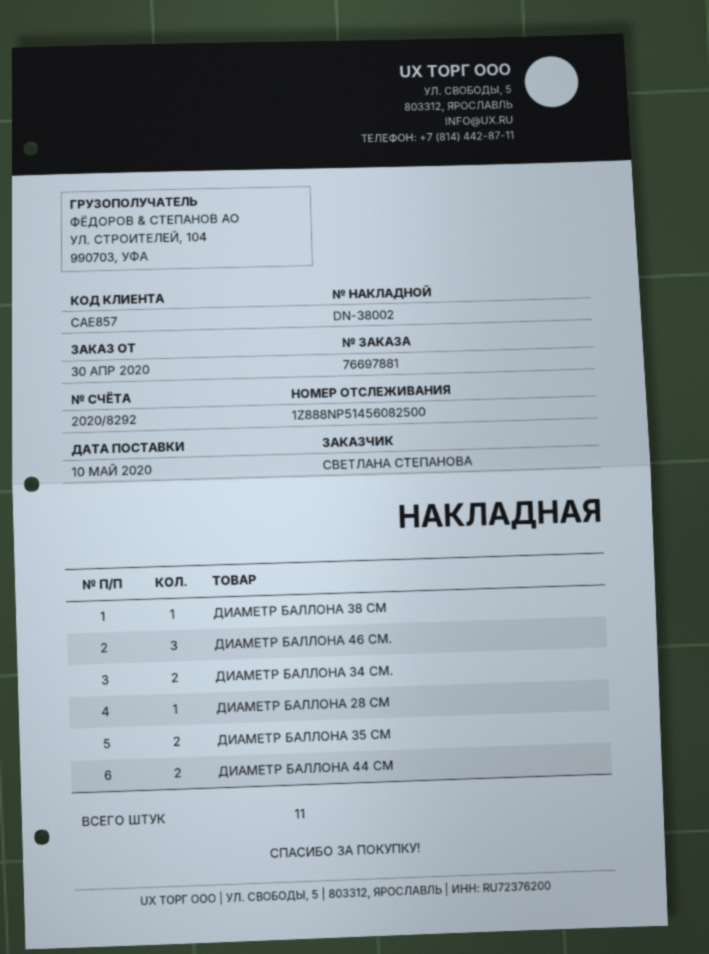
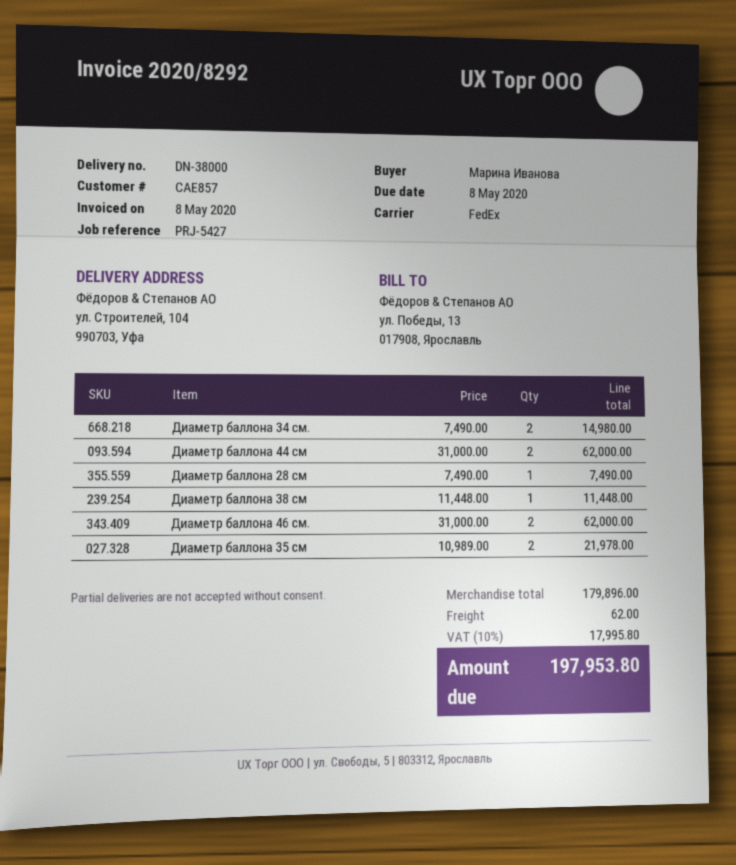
delivery note number: DN-38002 -> DN-38000
ordered by: СВЕТЛАНА СТЕПАНОВА -> Марина Иванова
ДИАМЕТР БАЛЛОНА 46 СМ.: 3 -> 2

